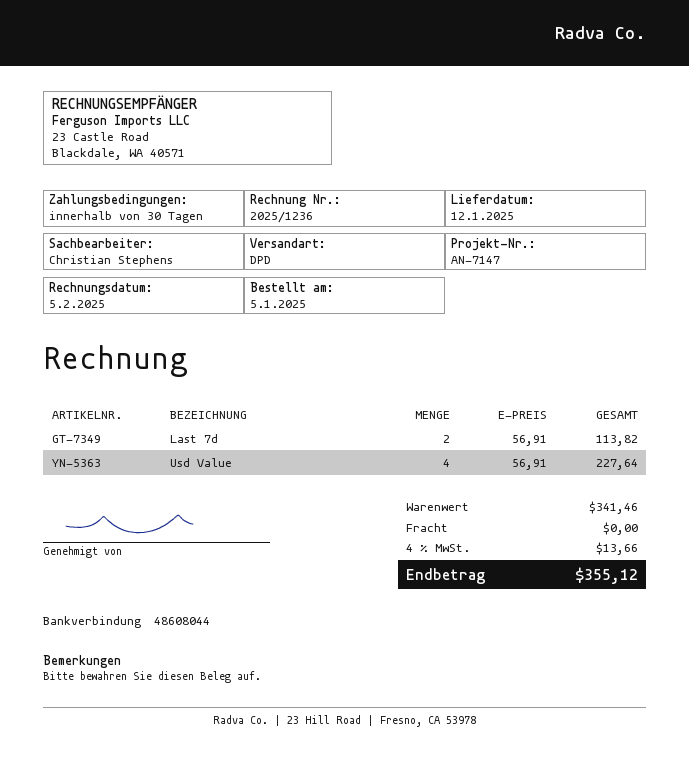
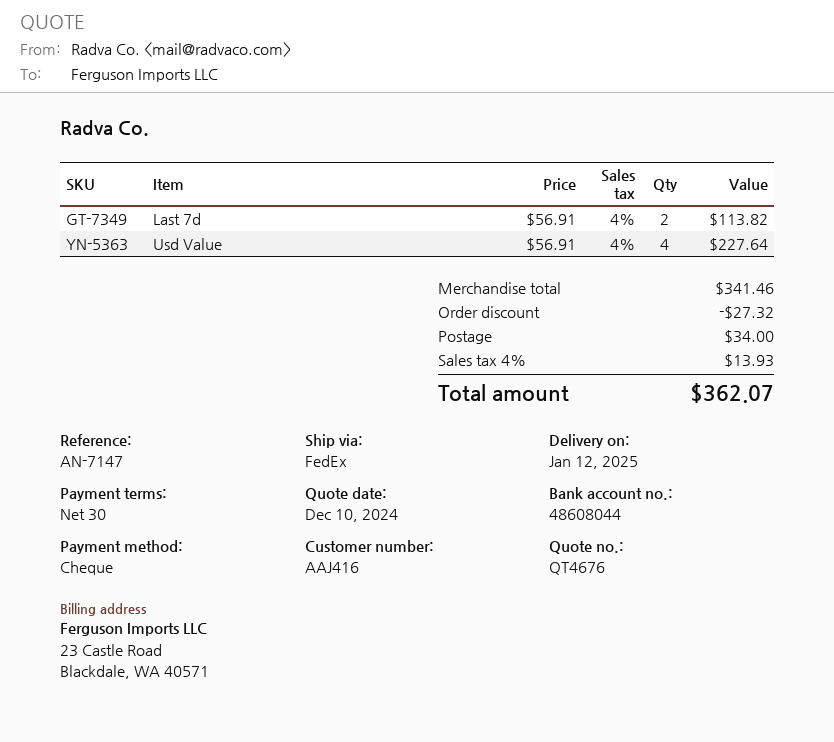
shipping method: DPD -> FedEx
discount: none -> 27.32
shipping: 0.00 -> 34.00
tax: 4% = 13.66 -> 4% = 13.93
total: 355.12 -> 362.07

